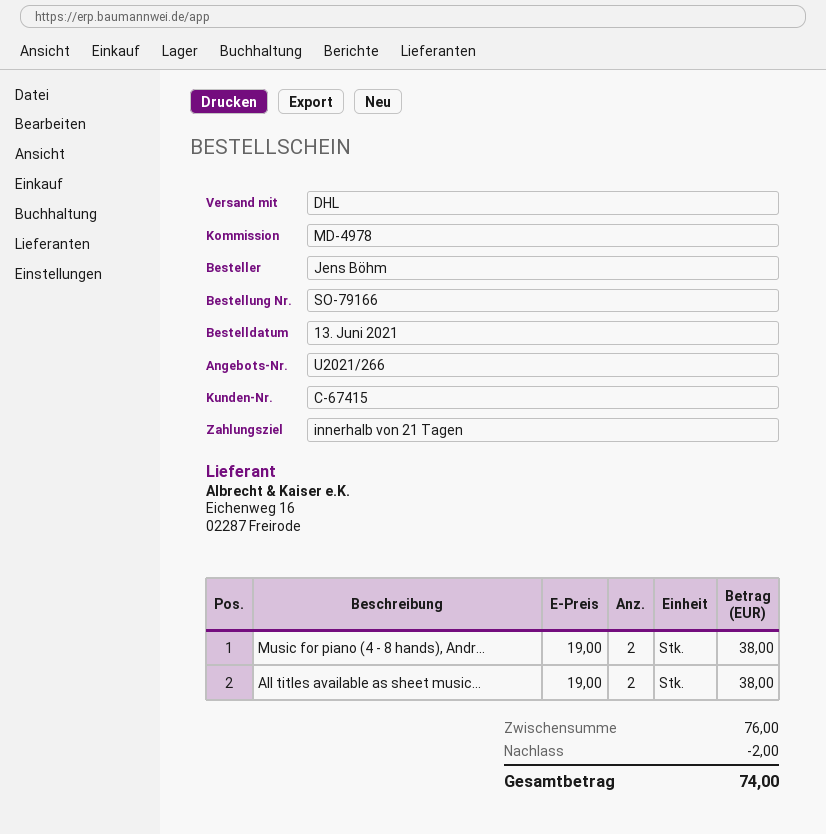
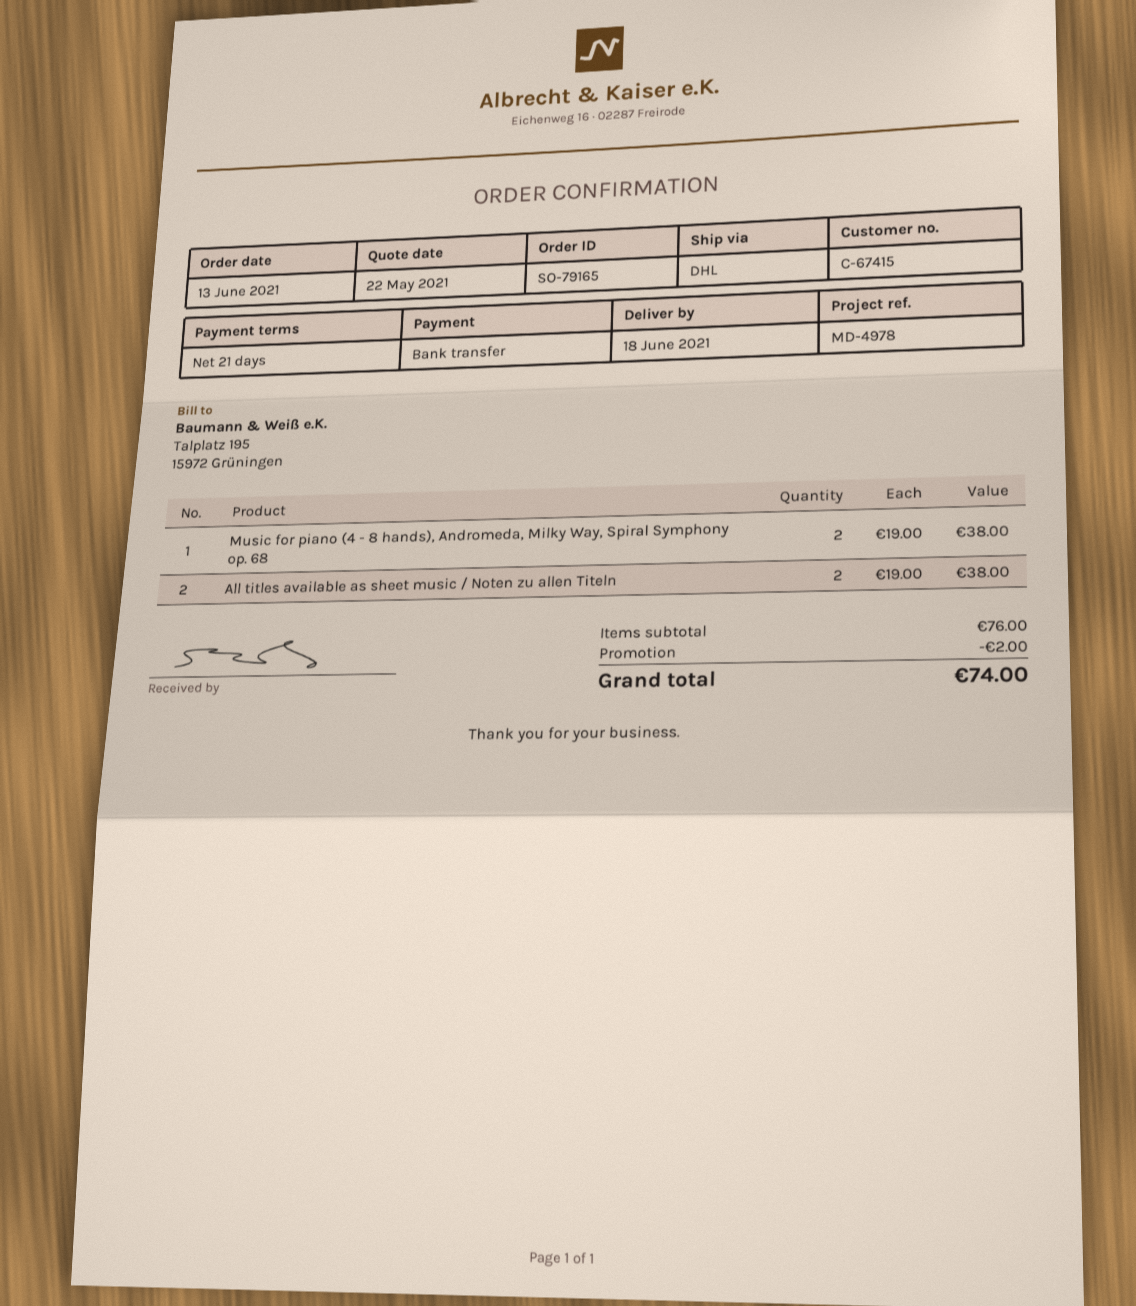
order number: SO-79166 -> SO-79165

